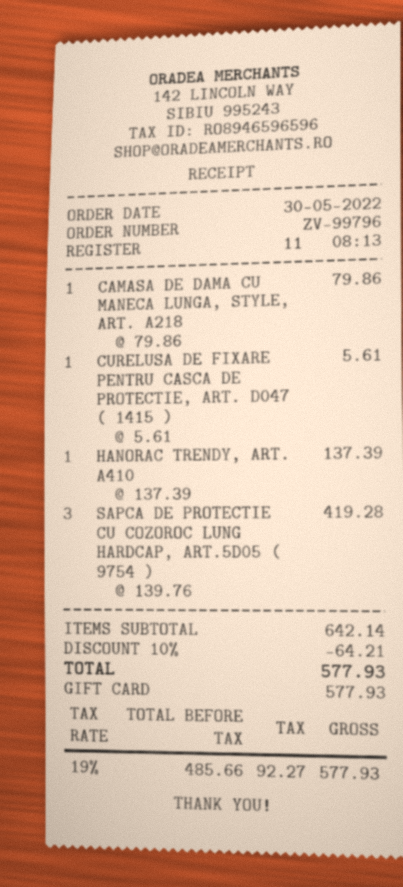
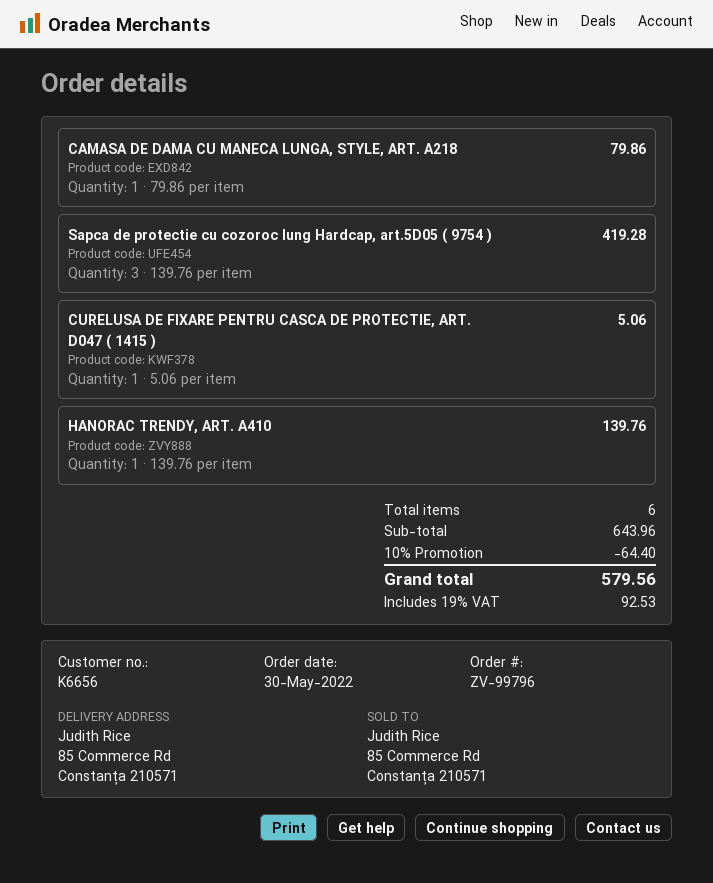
CURELUSA DE FIXARE PENTRU CASCA DE PROTECTIE, ART. D047 ( 1415 ): 1 x 5.61 = 5.61 -> 1 x 5.06 = 5.06
HANORAC TRENDY, ART. A410: 1 x 137.39 = 137.39 -> 1 x 139.76 = 139.76
subtotal: 642.14 -> 643.96
discount: 10% = 64.21 -> 10% = 64.40
tax: 19% = 92.27 -> 19% = 92.53
total: 577.93 -> 579.56

